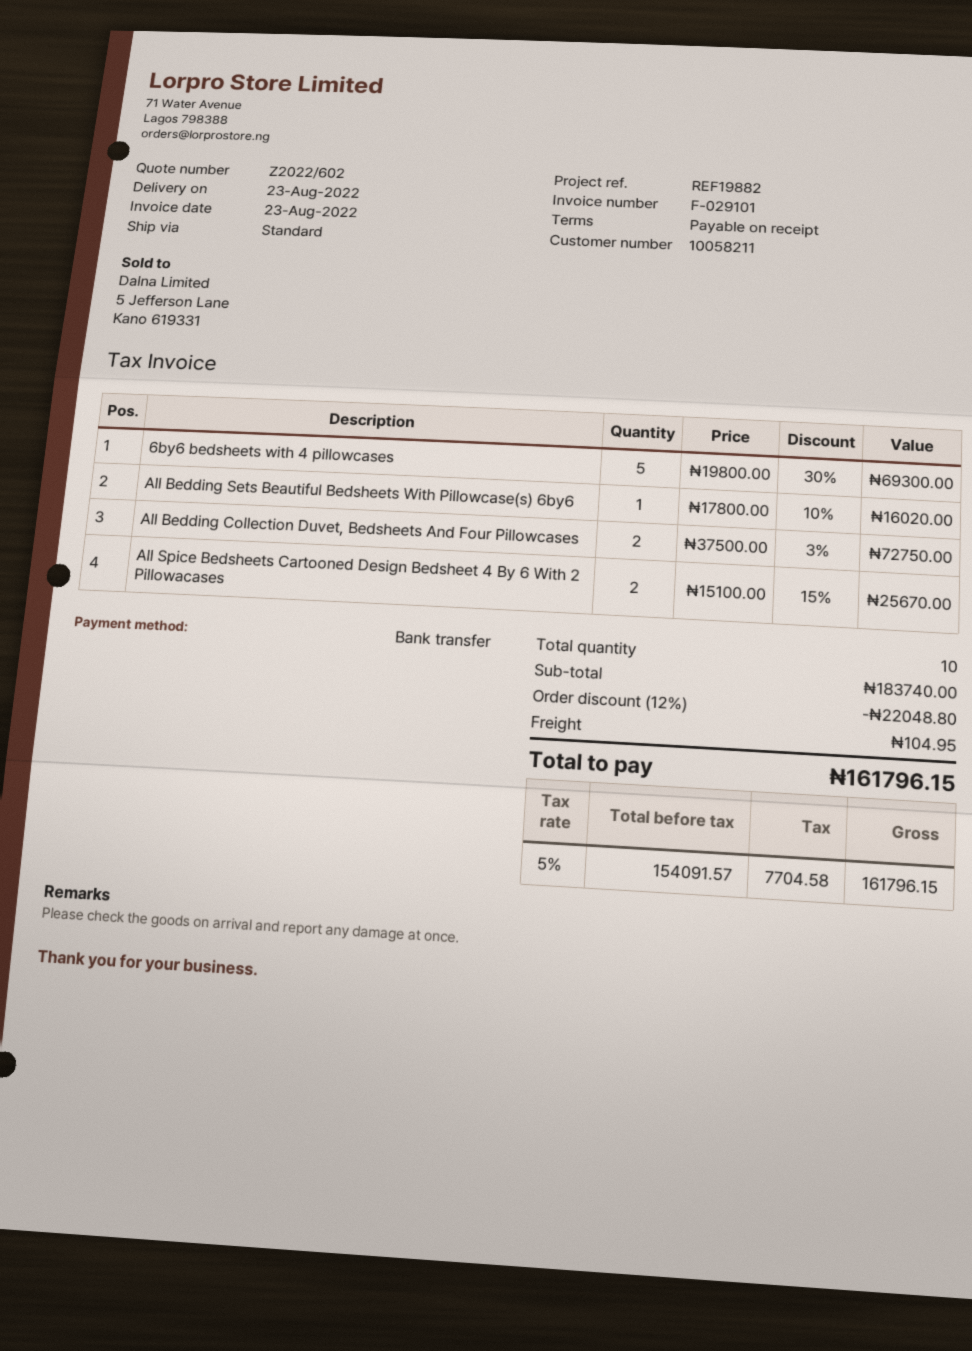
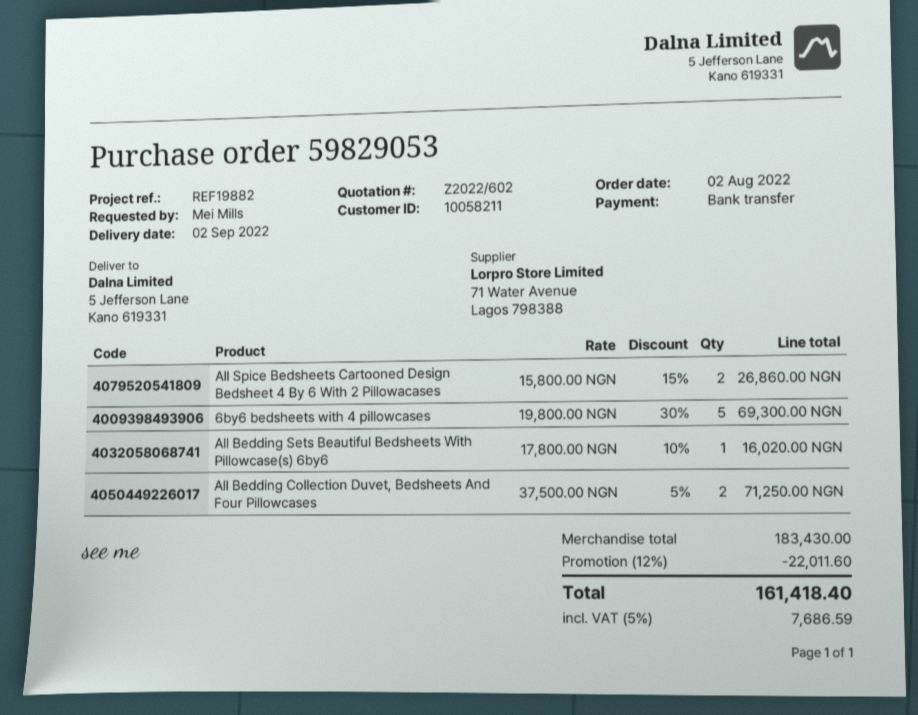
delivery date: 2022-08-23 -> 2022-09-02
All Bedding Collection Duvet, Bedsheets And Four Pillowcases: 2 x 37500.00 - 3% = 72750.00 -> 2 x 37500.00 - 5% = 71250.00
All Spice Bedsheets Cartooned Design Bedsheet 4 By 6 With 2 Pillowacases: 2 x 15100.00 - 15% = 25670.00 -> 2 x 15800.00 - 15% = 26860.00
subtotal: 183740.00 -> 183430.00
discount: 12% = 22048.80 -> 12% = 22011.60
shipping: 104.95 -> none
tax: 5% = 7704.58 -> 5% = 7686.59
total: 161796.15 -> 161418.40

